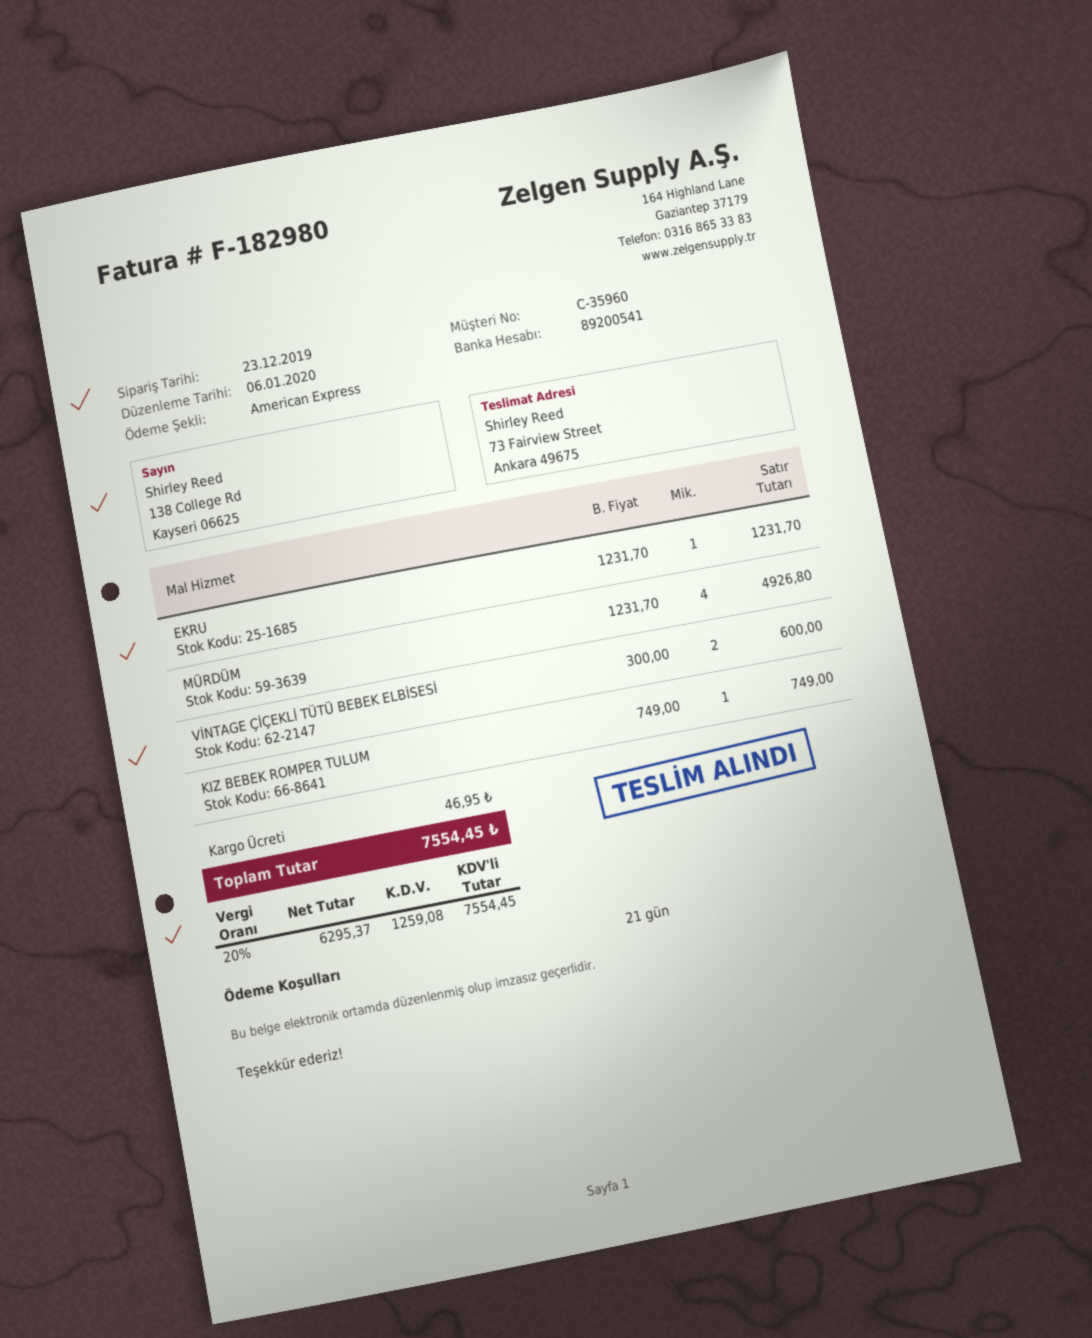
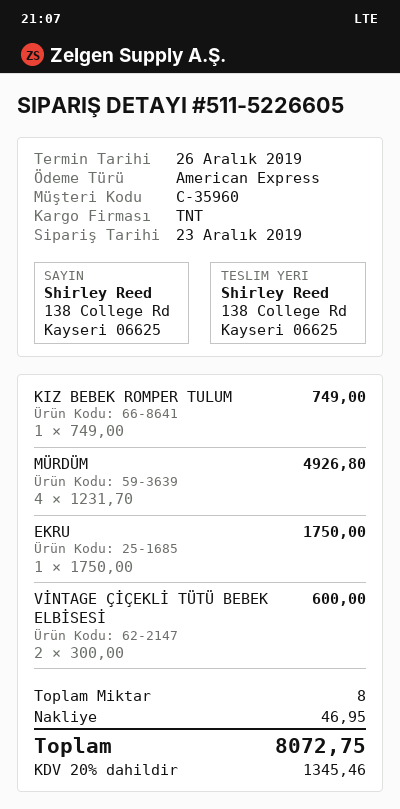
ship to: 73 Fairview Street, Ankara 49675 -> 138 College Rd, Kayseri 06625
EKRU: 1 x 1231.70 = 1231.70 -> 1 x 1750.00 = 1750.00
tax: 20% = 1259.08 -> 20% = 1345.46
total: 7554.45 -> 8072.75

